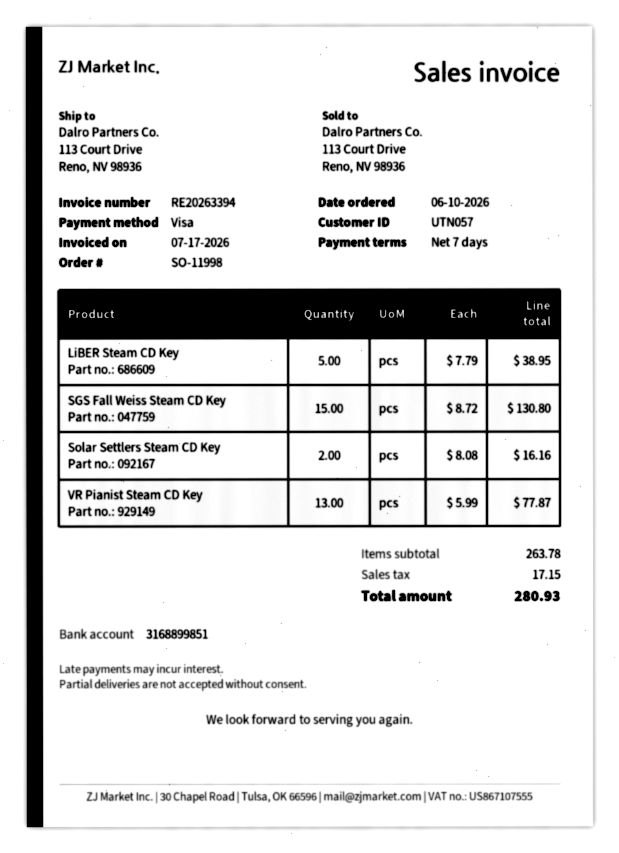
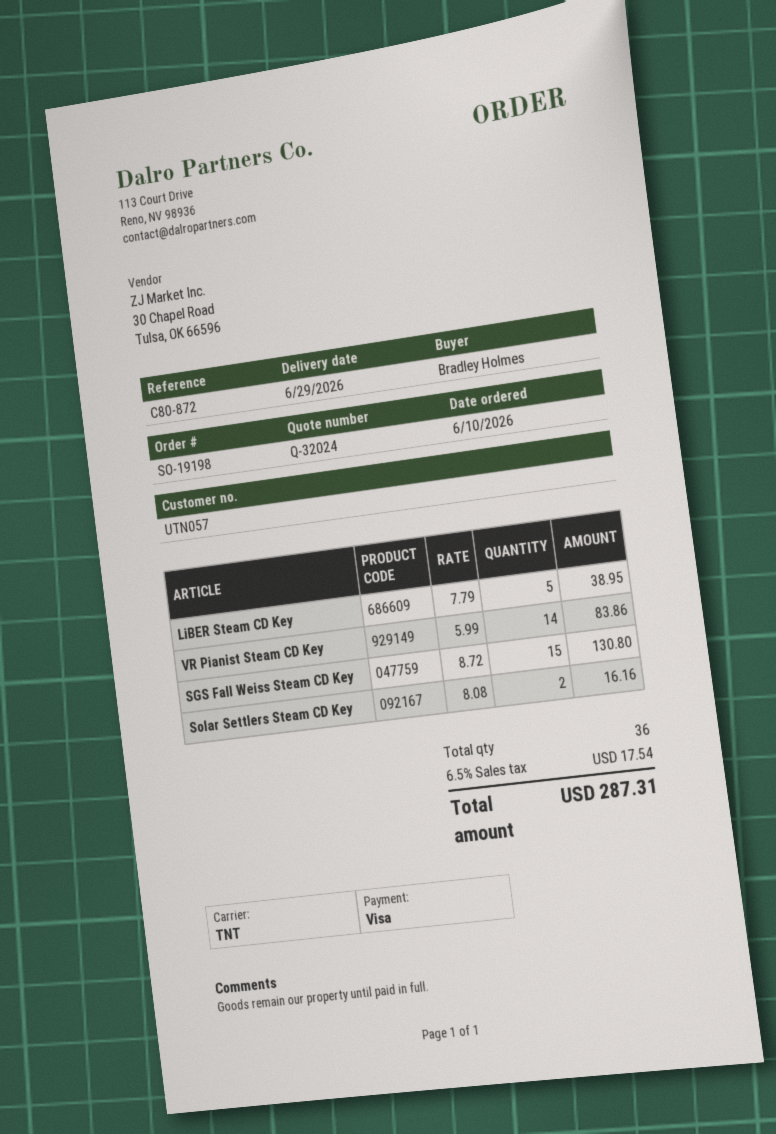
order number: SO-11998 -> SO-19198
VR Pianist Steam CD Key: 13 x 5.99 = 77.87 -> 14 x 5.99 = 83.86
tax: 17.15 -> 17.54
total: 280.93 -> 287.31

